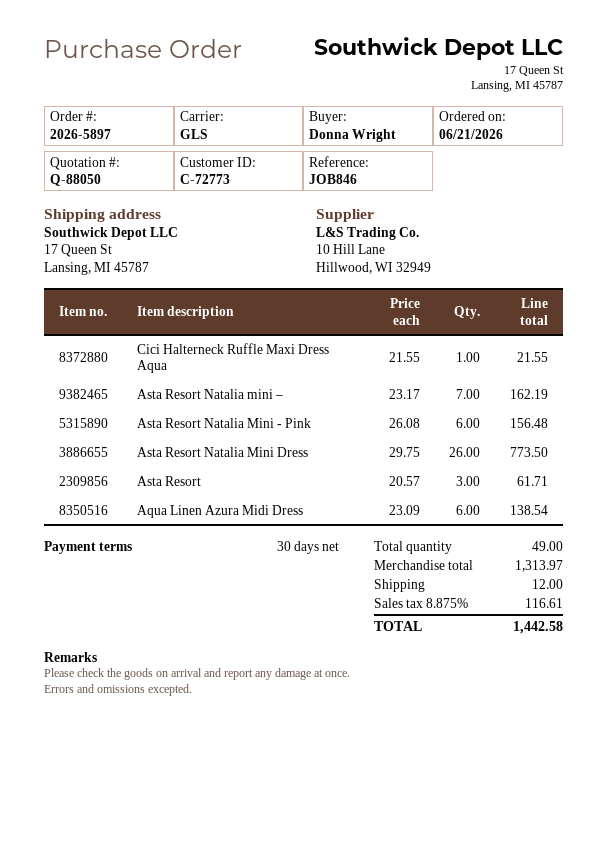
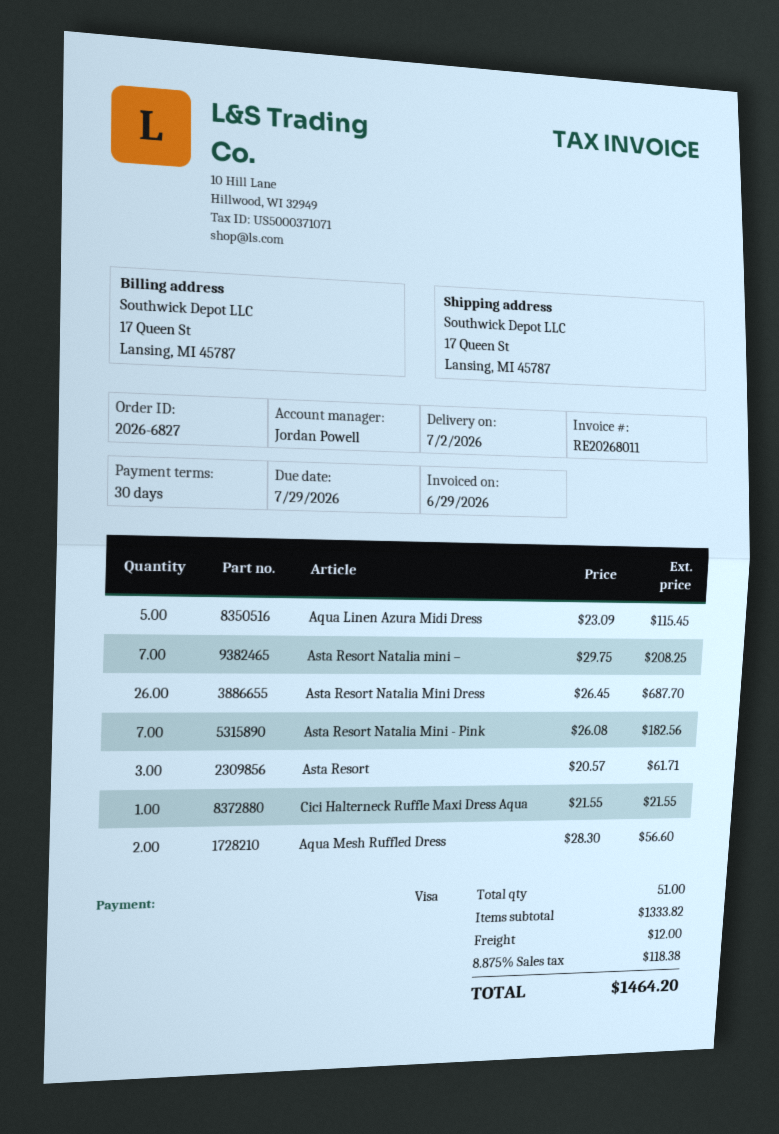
order number: 2026-5897 -> 2026-6827
Asta Resort Natalia mini –: 7 x 23.17 = 162.19 -> 7 x 29.75 = 208.25
Asta Resort Natalia Mini - Pink: 6 x 26.08 = 156.48 -> 7 x 26.08 = 182.56
Asta Resort Natalia Mini Dress: 26 x 29.75 = 773.50 -> 26 x 26.45 = 687.70
Aqua Linen Azura Midi Dress: 6 x 23.09 = 138.54 -> 5 x 23.09 = 115.45
Aqua Mesh Ruffled Dress: none -> 2 x 28.30 = 56.60
total quantity: 49 -> 51
subtotal: 1313.97 -> 1333.82
tax: 8.875% = 116.61 -> 8.875% = 118.38
total: 1442.58 -> 1464.20

